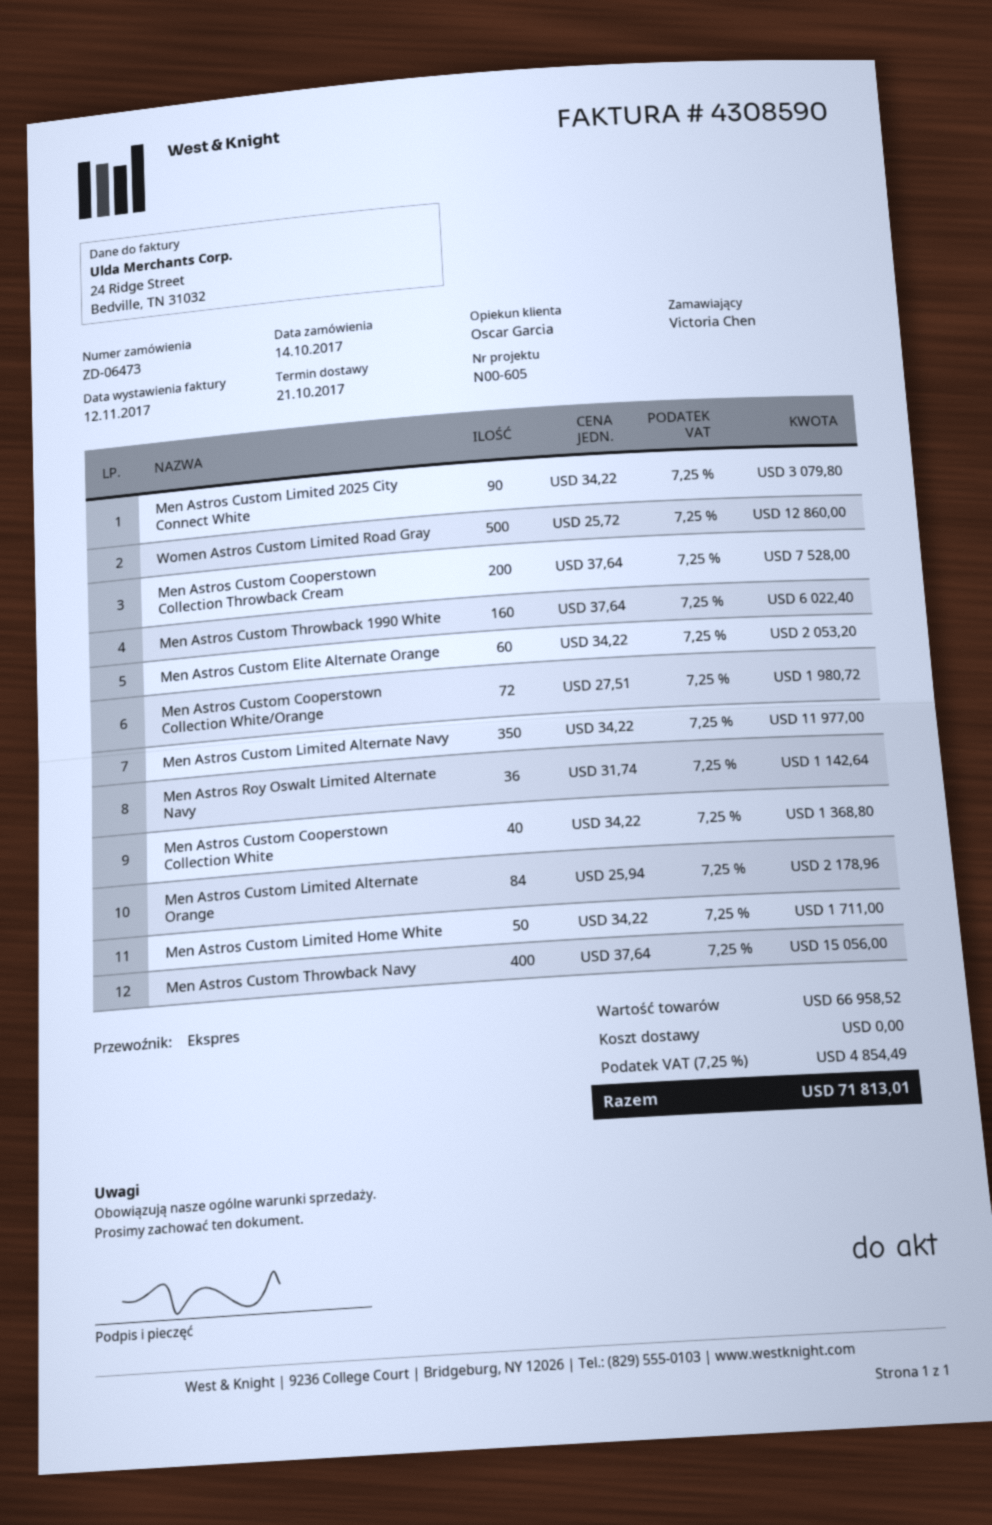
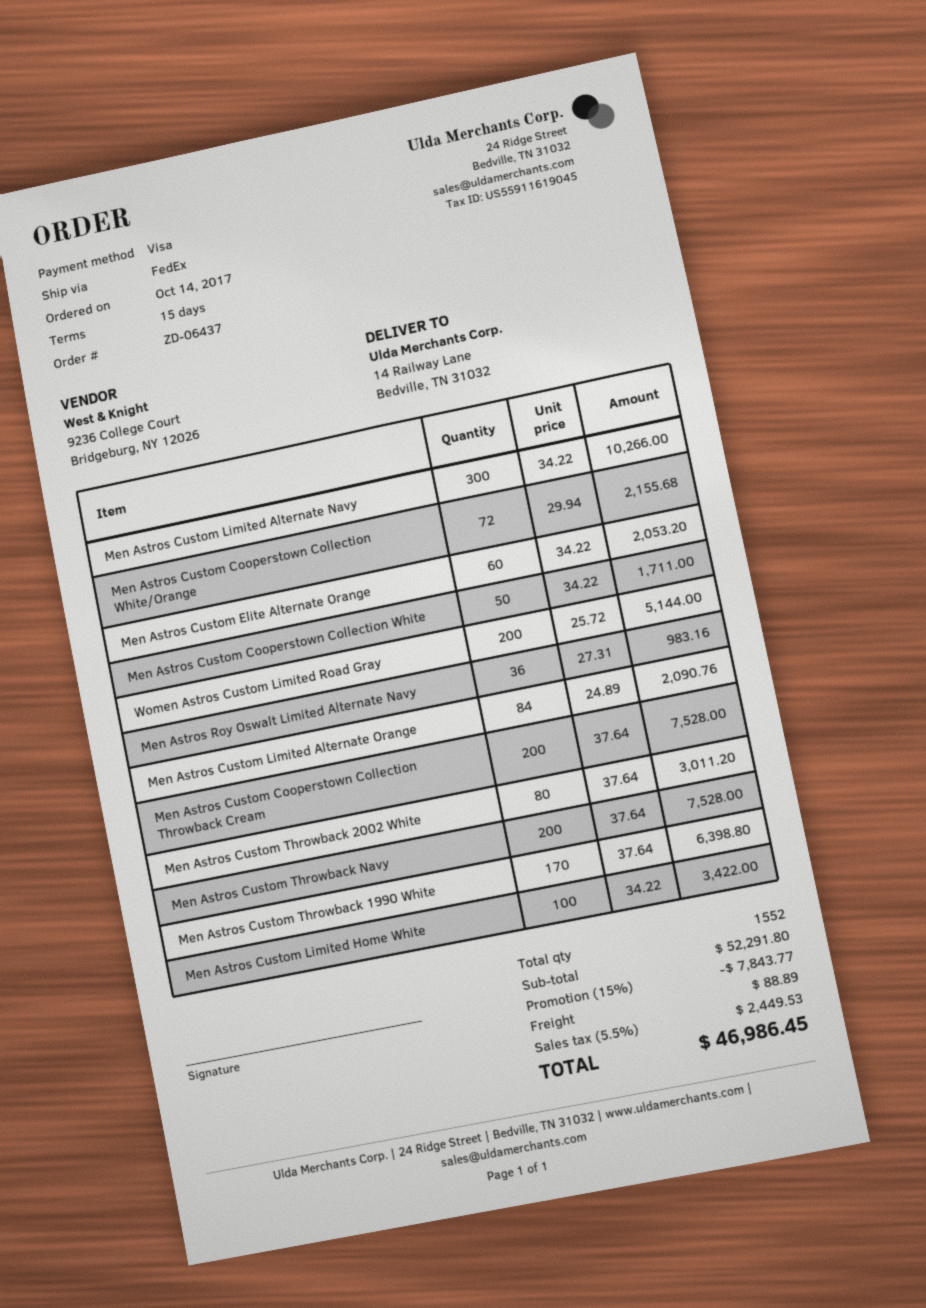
order number: ZD-06473 -> ZD-06437
shipping method: express -> FedEx
Men Astros Custom Limited 2025 City Connect White: 90 x 34.22 = 3079.80 -> none
Women Astros Custom Limited Road Gray: 500 x 25.72 = 12860.00 -> 200 x 25.72 = 5144.00
Men Astros Custom Throwback 1990 White: 160 x 37.64 = 6022.40 -> 170 x 37.64 = 6398.80
Men Astros Custom Cooperstown Collection White/Orange: 72 x 27.51 = 1980.72 -> 72 x 29.94 = 2155.68
Men Astros Custom Limited Alternate Navy: 350 x 34.22 = 11977.00 -> 300 x 34.22 = 10266.00
Men Astros Roy Oswalt Limited Alternate Navy: 36 x 31.74 = 1142.64 -> 36 x 27.31 = 983.16
Men Astros Custom Cooperstown Collection White: 40 x 34.22 = 1368.80 -> 50 x 34.22 = 1711.00
Men Astros Custom Limited Alternate Orange: 84 x 25.94 = 2178.96 -> 84 x 24.89 = 2090.76
Men Astros Custom Limited Home White: 50 x 34.22 = 1711.00 -> 100 x 34.22 = 3422.00
Men Astros Custom Throwback Navy: 400 x 37.64 = 15056.00 -> 200 x 37.64 = 7528.00
Men Astros Custom Throwback 2002 White: none -> 80 x 37.64 = 3011.20
subtotal: 66958.52 -> 52291.80
discount: none -> 15% = 7843.77
shipping: 0.00 -> 88.89
tax: 7.25% = 4854.49 -> 5.5% = 2449.53
total: 71813.01 -> 46986.45

